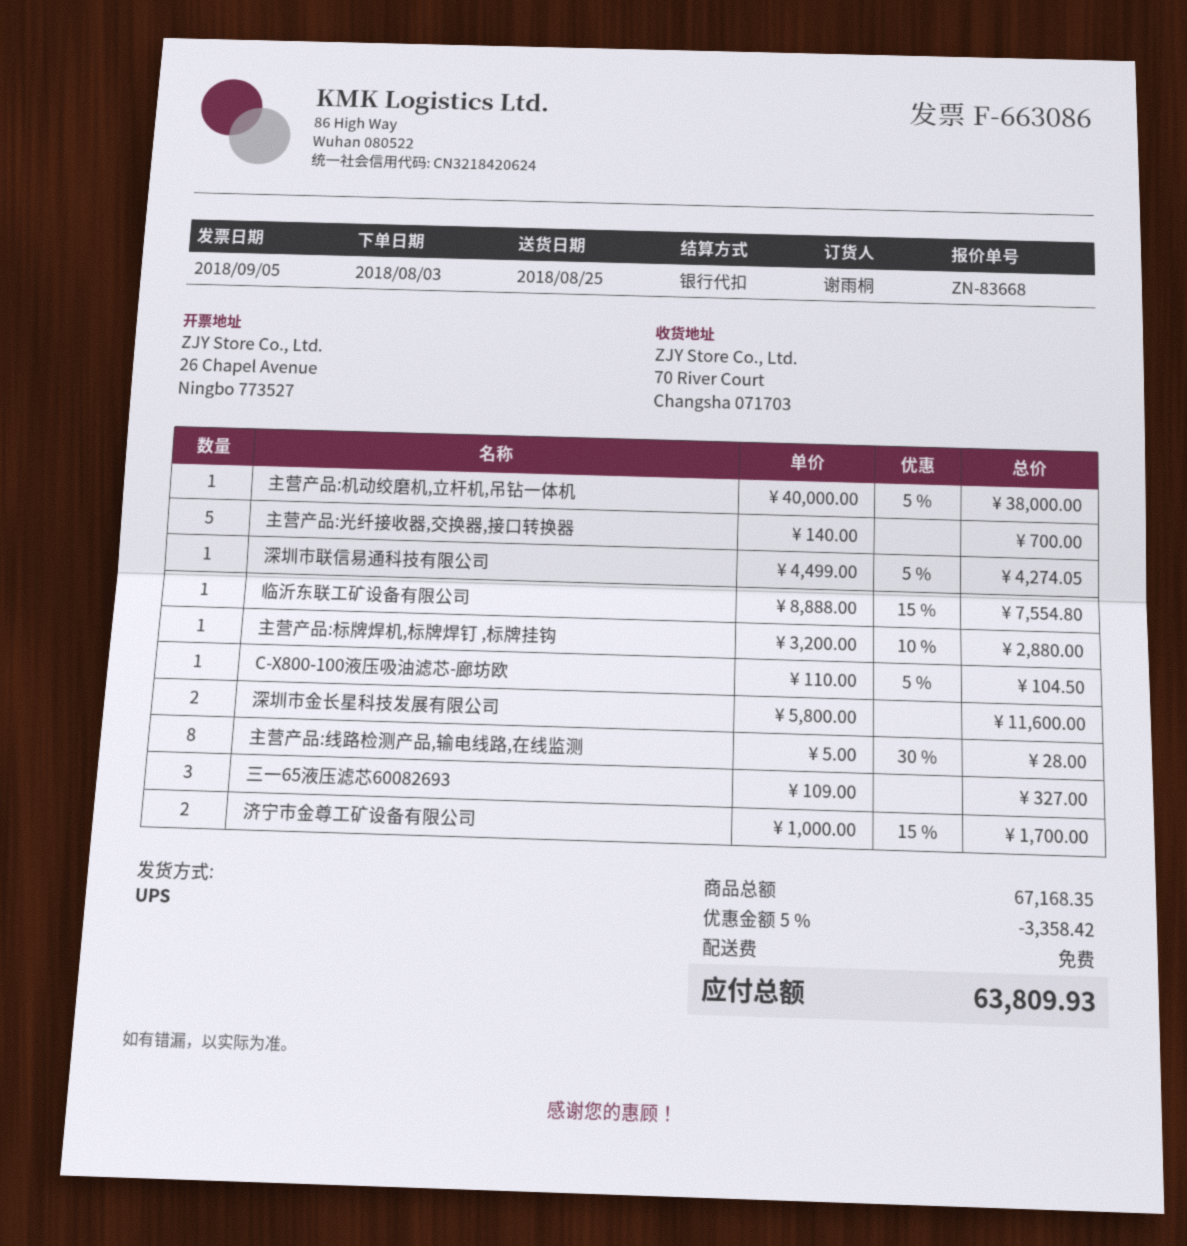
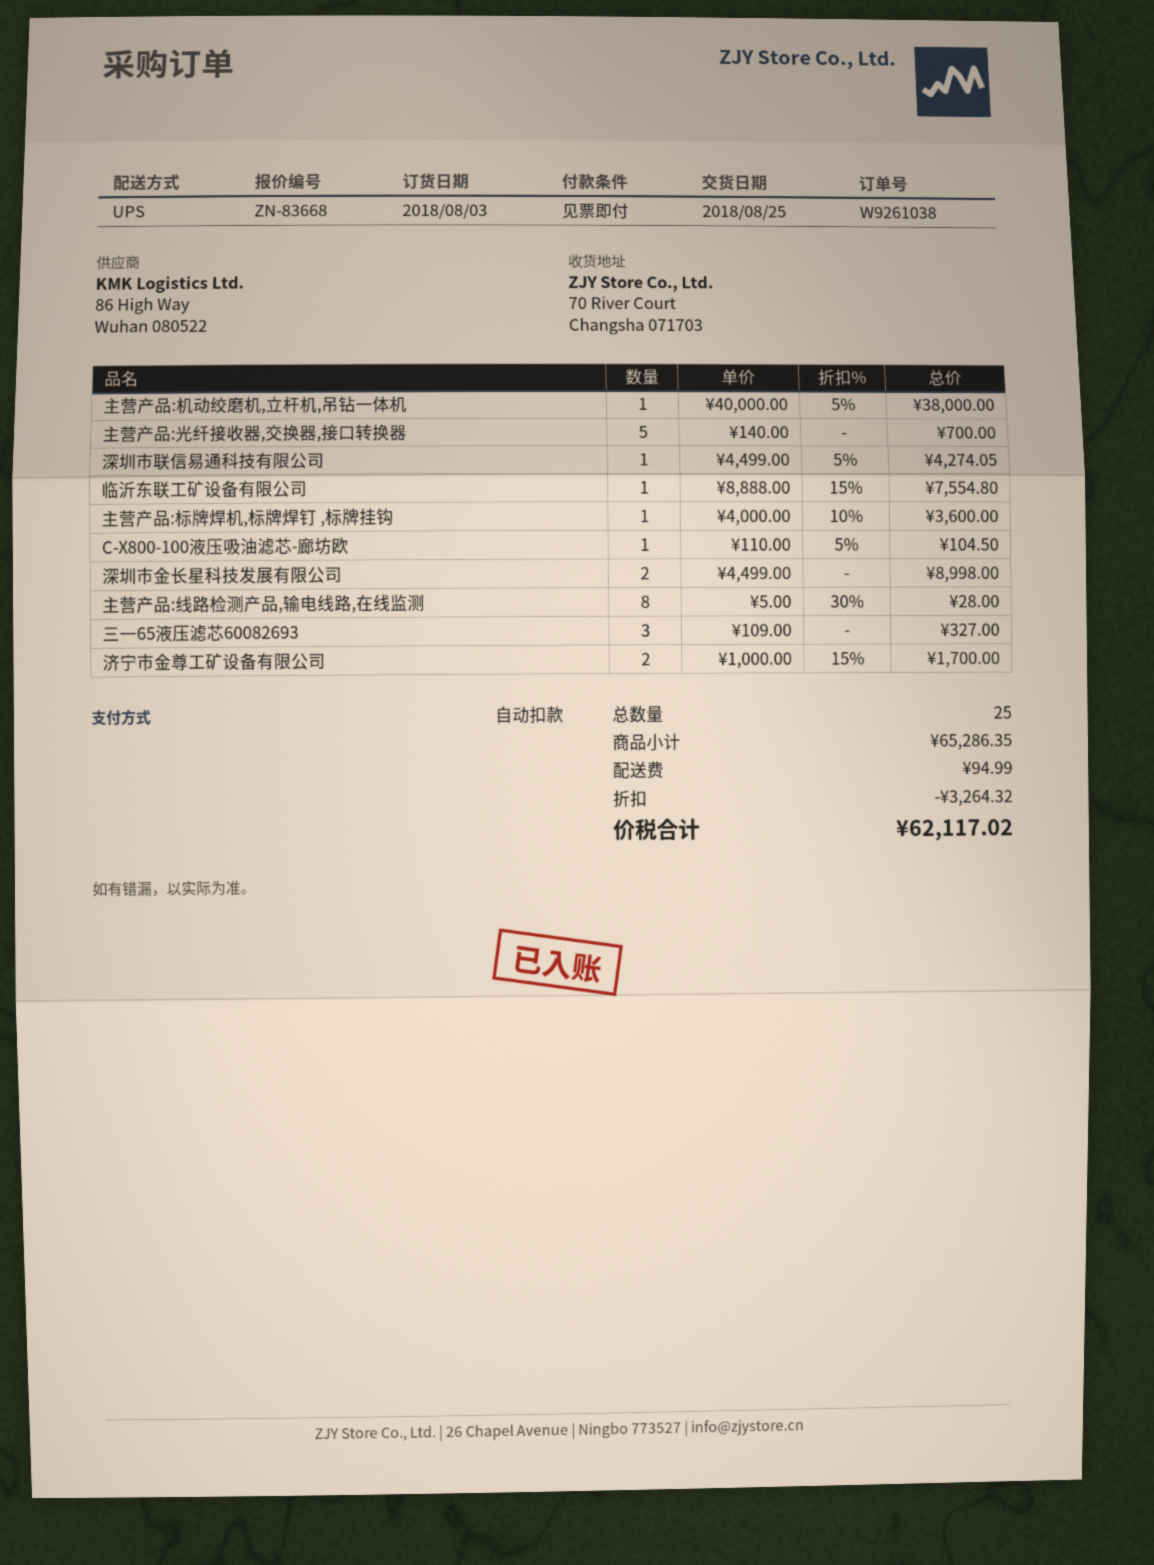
主营产品:标牌焊机,标牌焊钉 ,标牌挂钩: 1 x 3200.00 - 10% = 2880.00 -> 1 x 4000.00 - 10% = 3600.00
深圳市金长星科技发展有限公司: 2 x 5800.00 = 11600.00 -> 2 x 4499.00 = 8998.00
subtotal: 67168.35 -> 65286.35
discount: 3358.42 -> 3264.32
shipping: 0.00 -> 94.99
total: 63809.93 -> 62117.02

